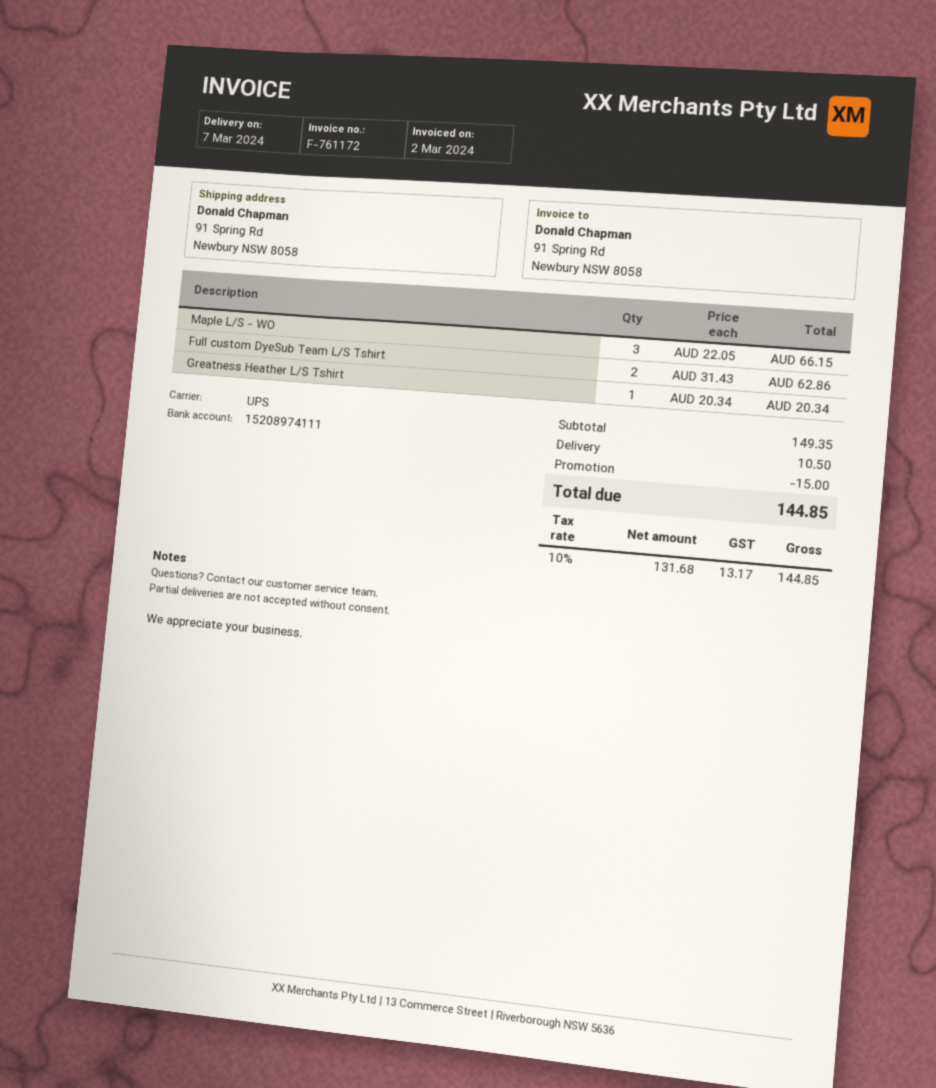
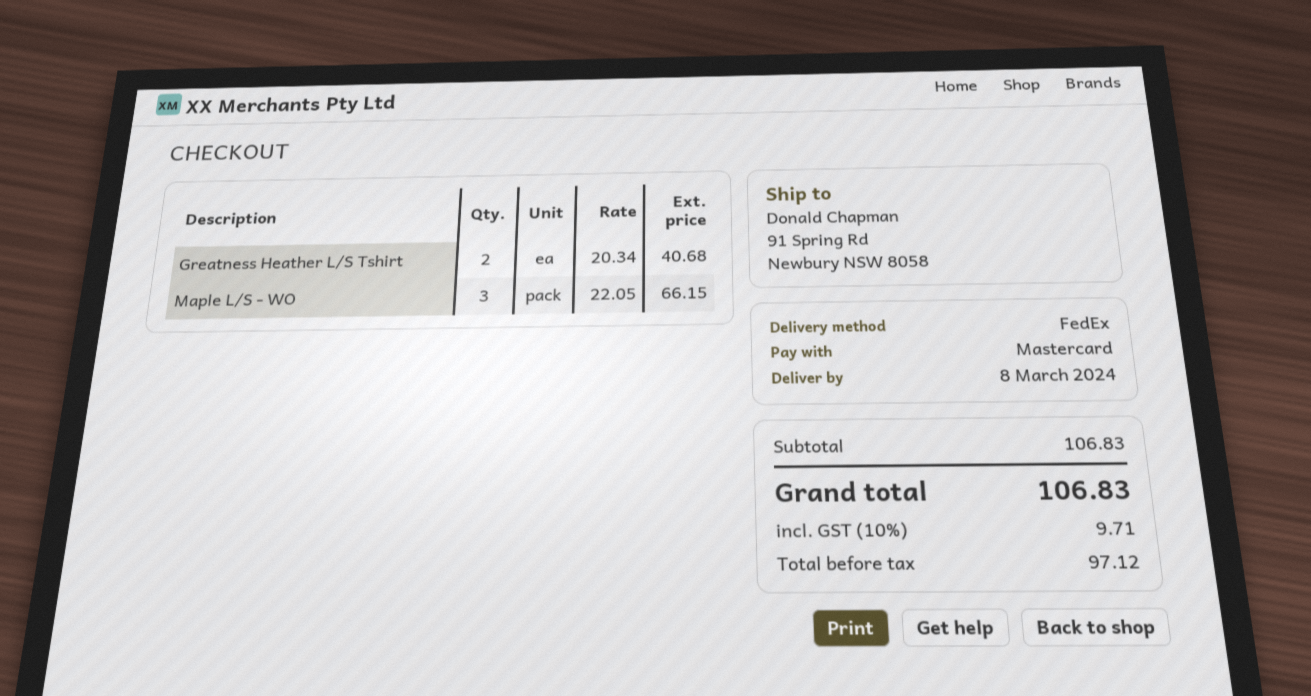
delivery date: 2024-03-07 -> 2024-03-08
shipping method: UPS -> FedEx
Full custom DyeSub Team L/S Tshirt: 2 x 31.43 = 62.86 -> none
Greatness Heather L/S Tshirt: 1 x 20.34 = 20.34 -> 2 x 20.34 = 40.68
subtotal: 149.35 -> 106.83
discount: 15.00 -> none
shipping: 10.50 -> none
net: 131.68 -> 97.12
tax: 10% = 13.17 -> 10% = 9.71
total: 144.85 -> 106.83

